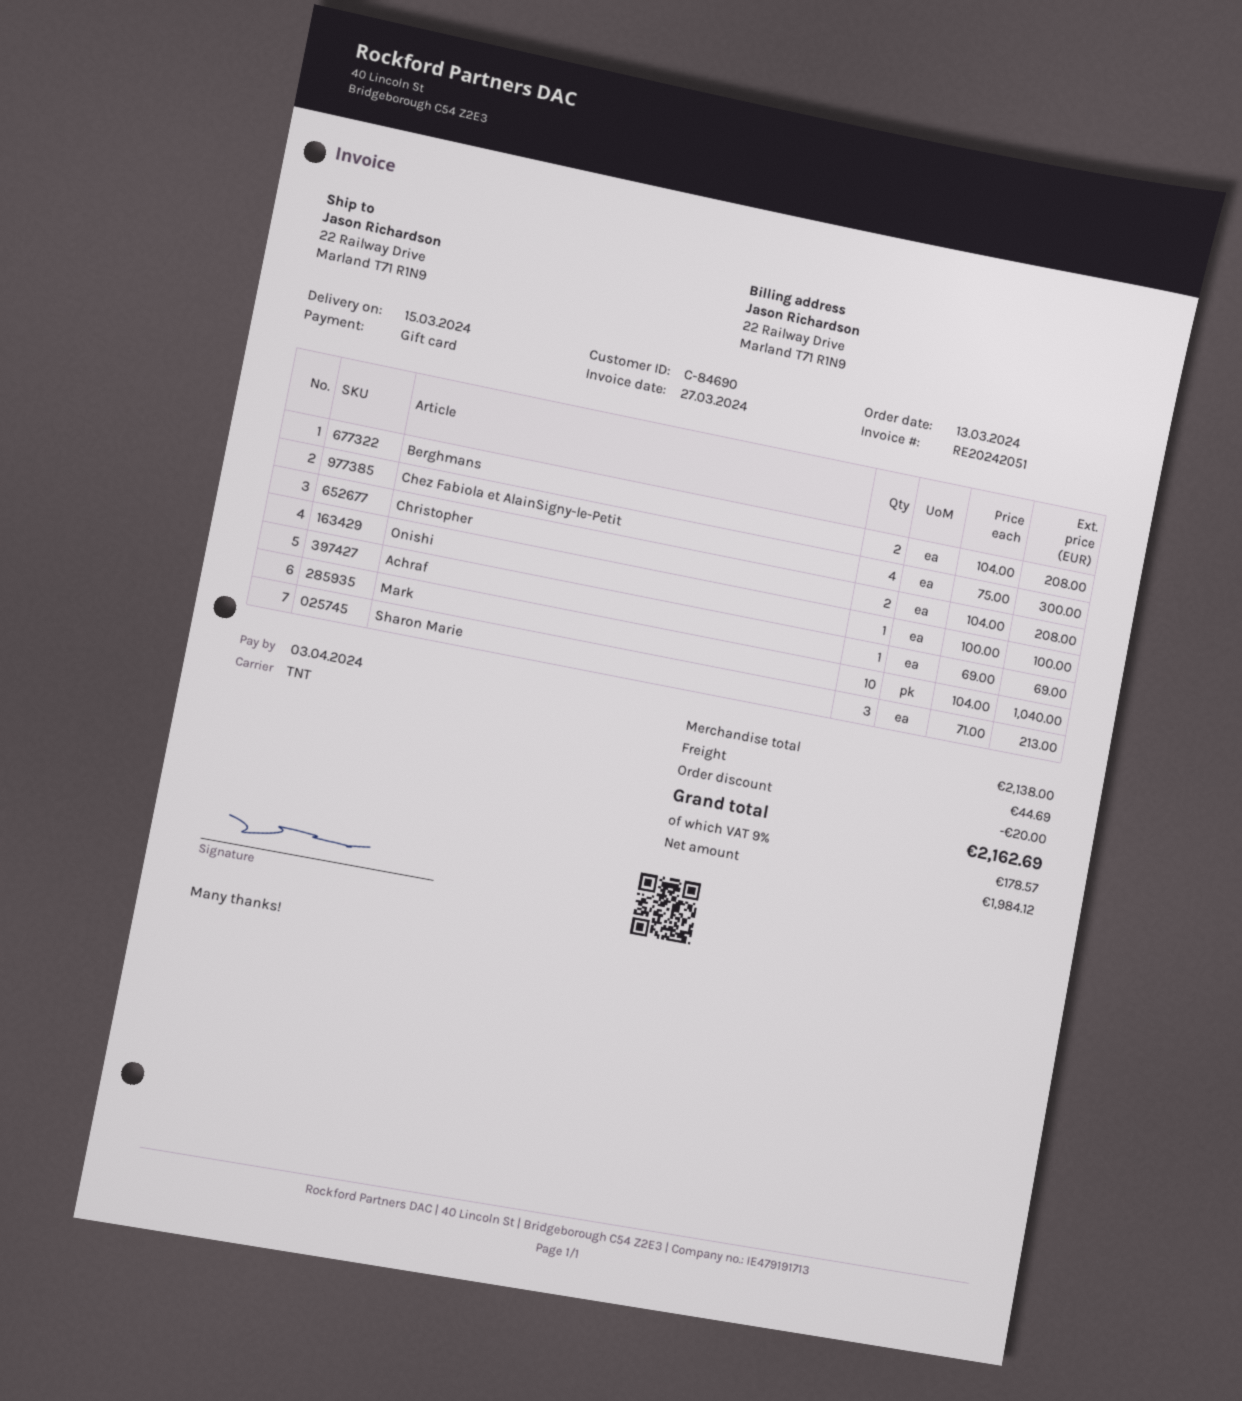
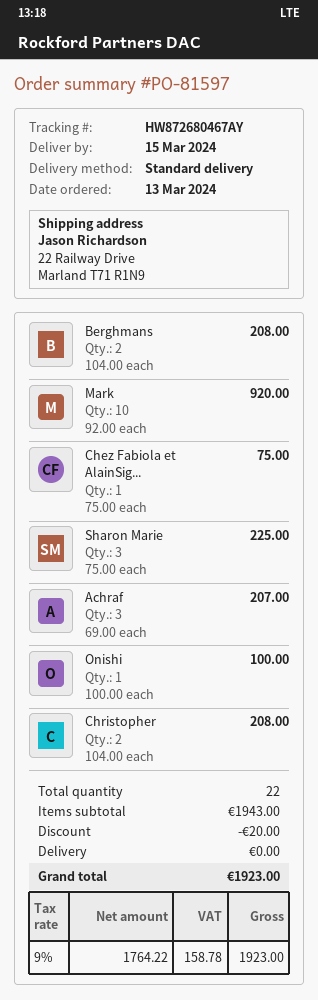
shipping method: TNT -> standard
Chez Fabiola et AlainSigny-le-Petit: 4 x 75.00 = 300.00 -> 1 x 75.00 = 75.00
Achraf: 1 x 69.00 = 69.00 -> 3 x 69.00 = 207.00
Mark: 10 x 104.00 = 1040.00 -> 10 x 92.00 = 920.00
Sharon Marie: 3 x 71.00 = 213.00 -> 3 x 75.00 = 225.00
subtotal: 2138.00 -> 1943.00
shipping: 44.69 -> 0.00
net: 1984.12 -> 1764.22
tax: 9% = 178.57 -> 9% = 158.78
total: 2162.69 -> 1923.00

